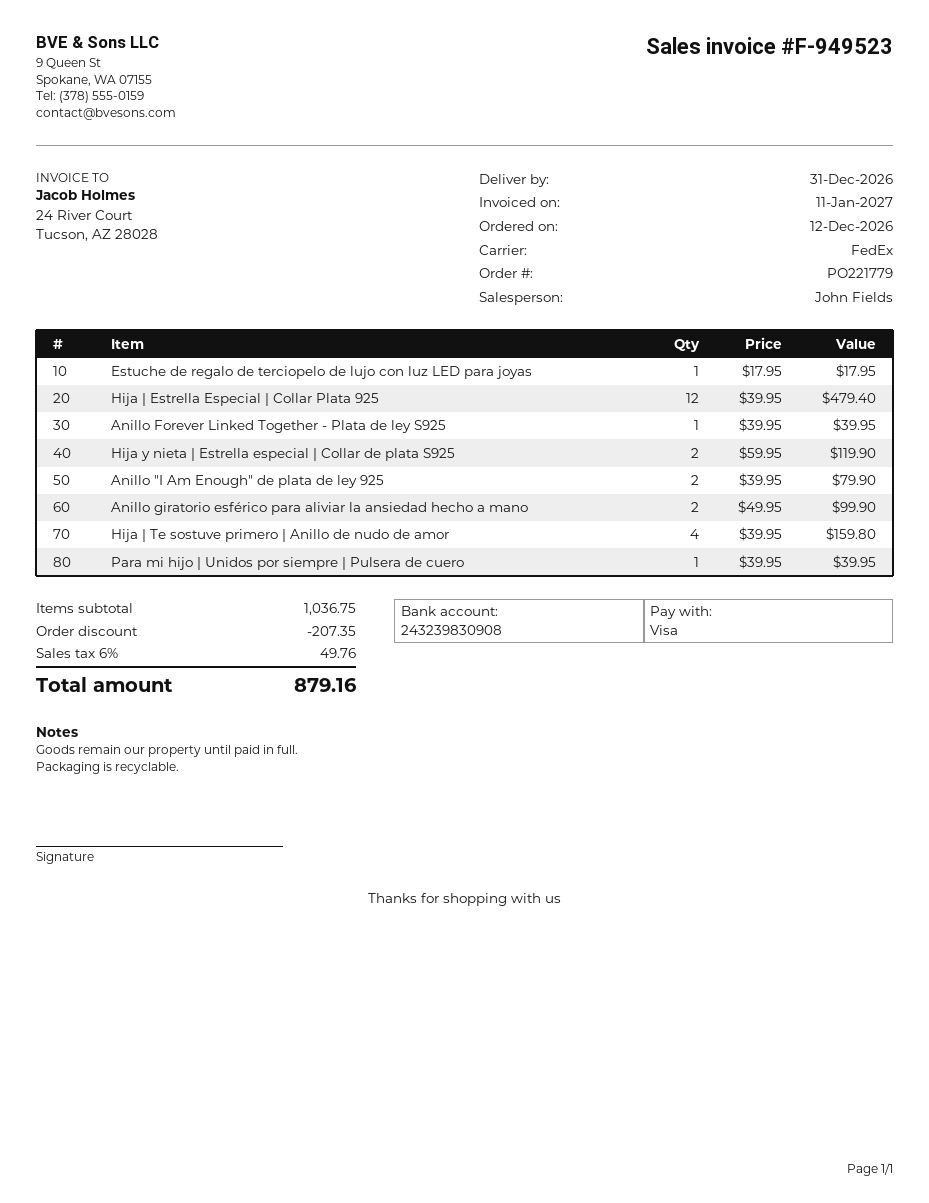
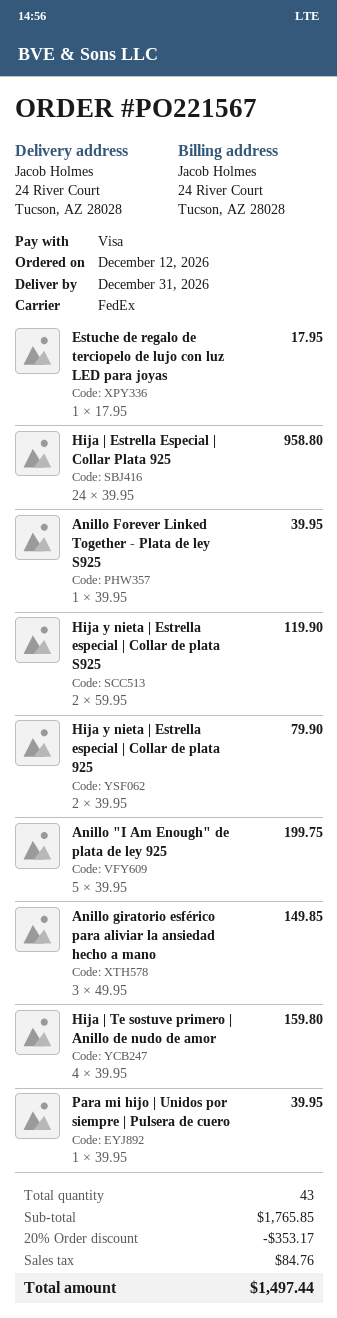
order number: PO221779 -> PO221567
Hija | Estrella Especial | Collar Plata 925: 12 x 39.95 = 479.40 -> 24 x 39.95 = 958.80
Anillo "I Am Enough" de plata de ley 925: 2 x 39.95 = 79.90 -> 5 x 39.95 = 199.75
Anillo giratorio esférico para aliviar la ansiedad hecho a mano: 2 x 49.95 = 99.90 -> 3 x 49.95 = 149.85
Hija y nieta | Estrella especial | Collar de plata 925: none -> 2 x 39.95 = 79.90
subtotal: 1036.75 -> 1765.85
discount: 207.35 -> 353.17
tax: 49.76 -> 84.76
total: 879.16 -> 1497.44

